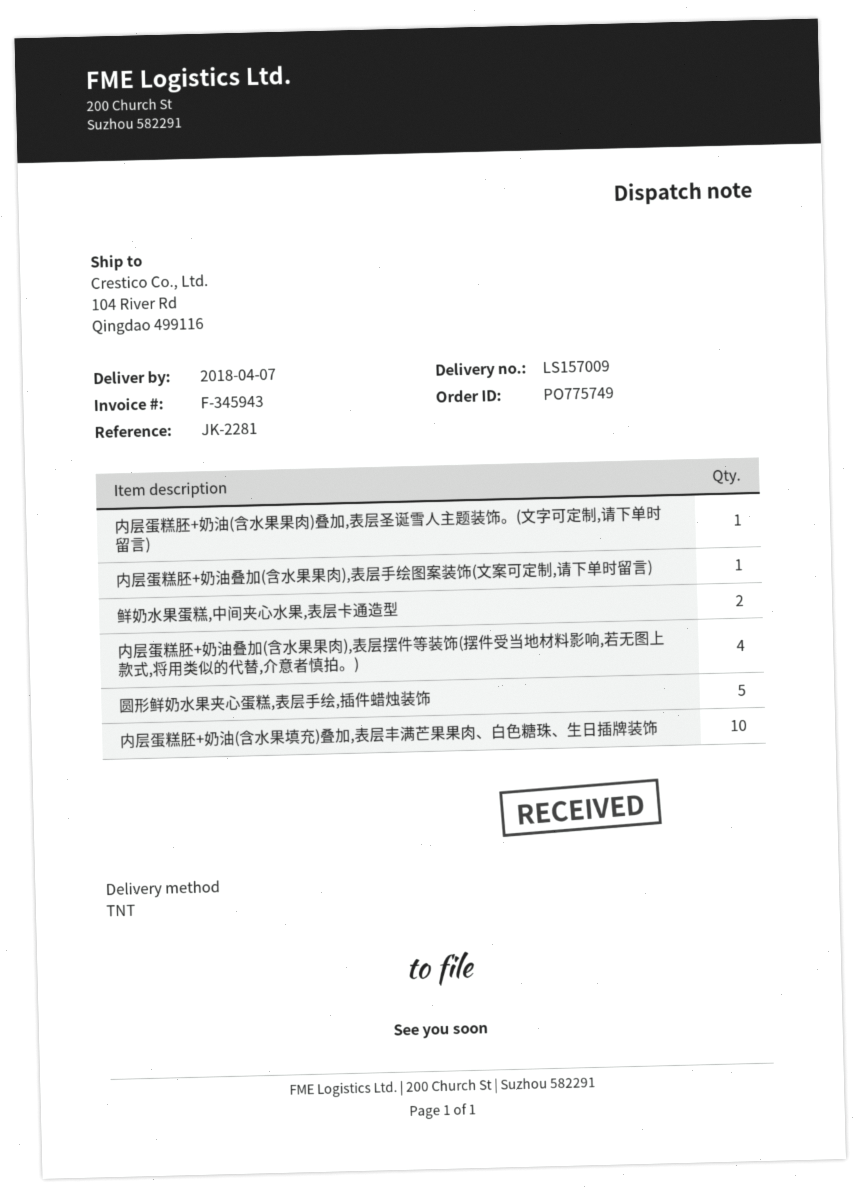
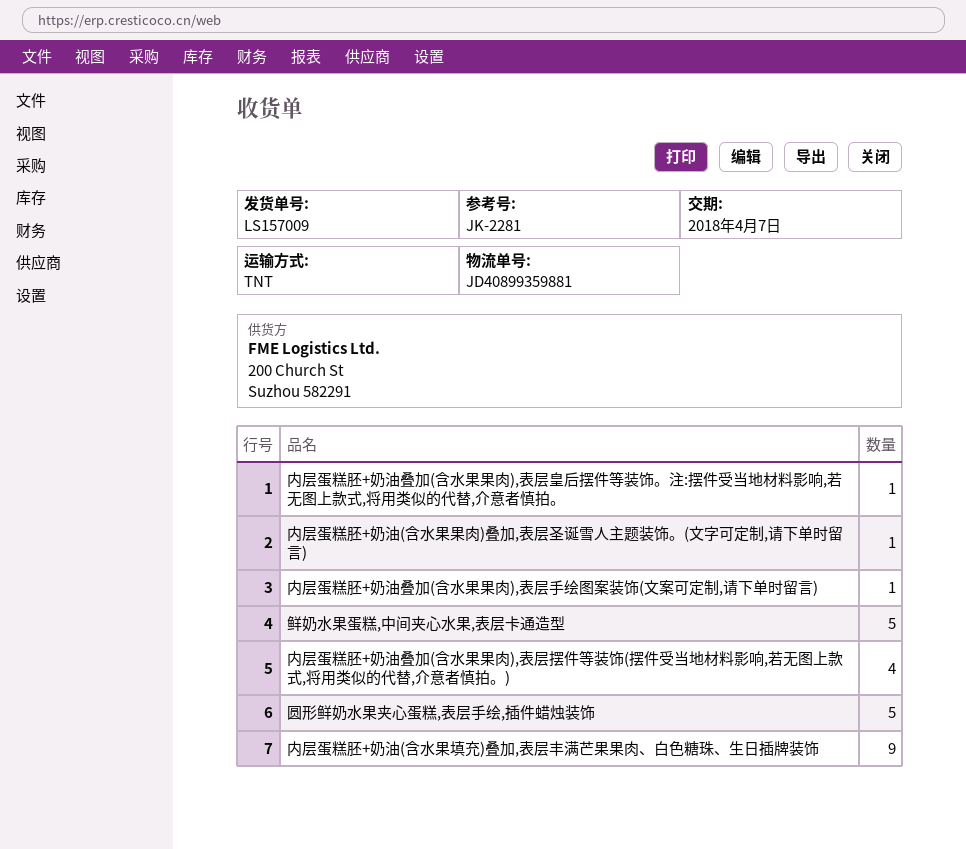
鲜奶水果蛋糕,中间夹心水果,表层卡通造型: 2 -> 5
内层蛋糕胚+奶油(含水果填充)叠加,表层丰满芒果果肉、白色糖珠、生日插牌装饰: 10 -> 9
内层蛋糕胚+奶油叠加(含水果果肉),表层皇后摆件等装饰。注:摆件受当地材料影响,若无图上款式,将用类似的代替,介意者慎拍。: none -> 1

